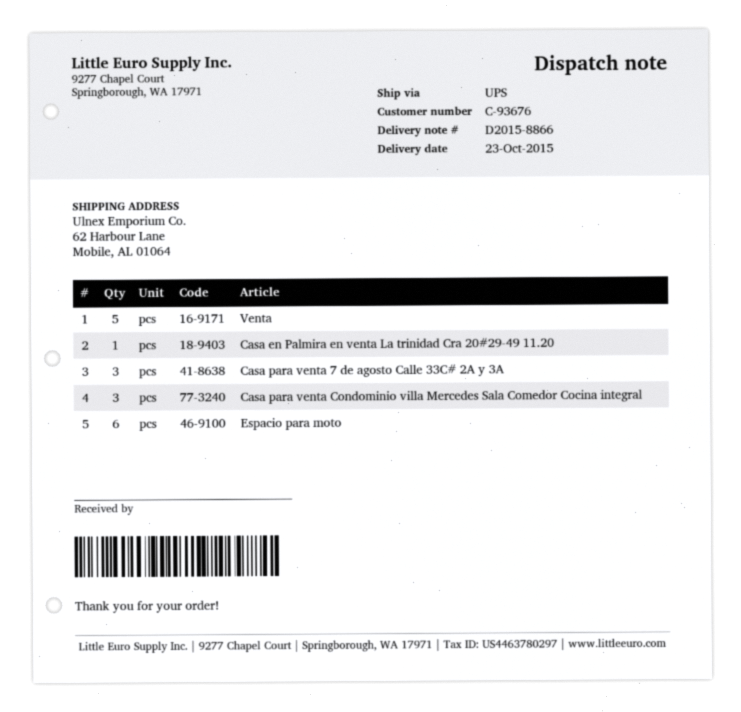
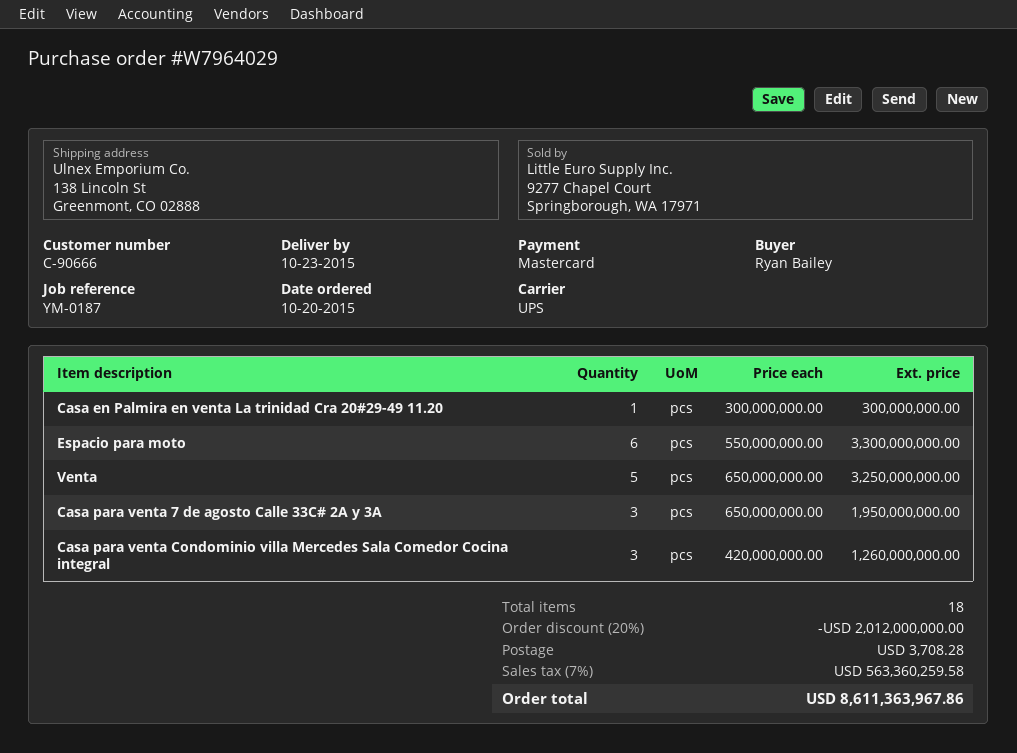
customer number: C-93676 -> C-90666
ship to: 62 Harbour Lane, Mobile, AL 01064 -> 138 Lincoln St, Greenmont, CO 02888

